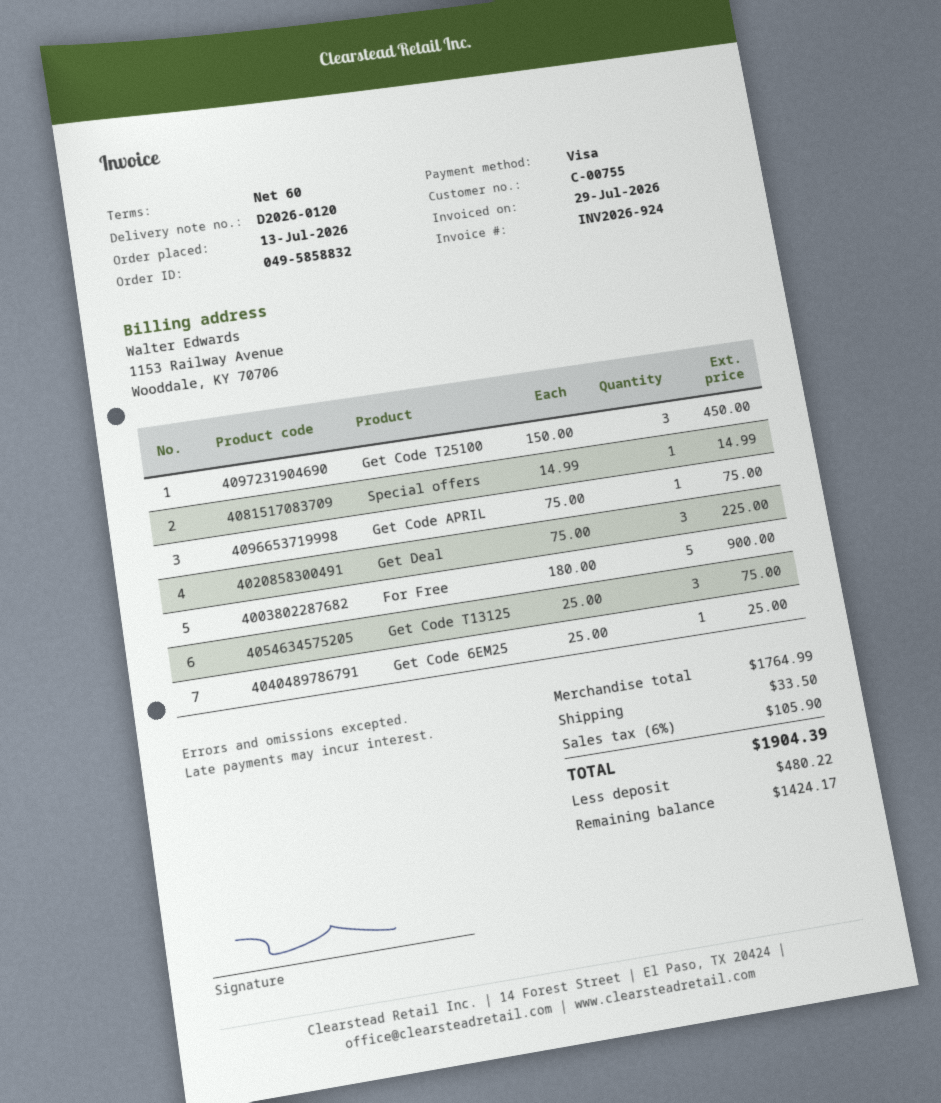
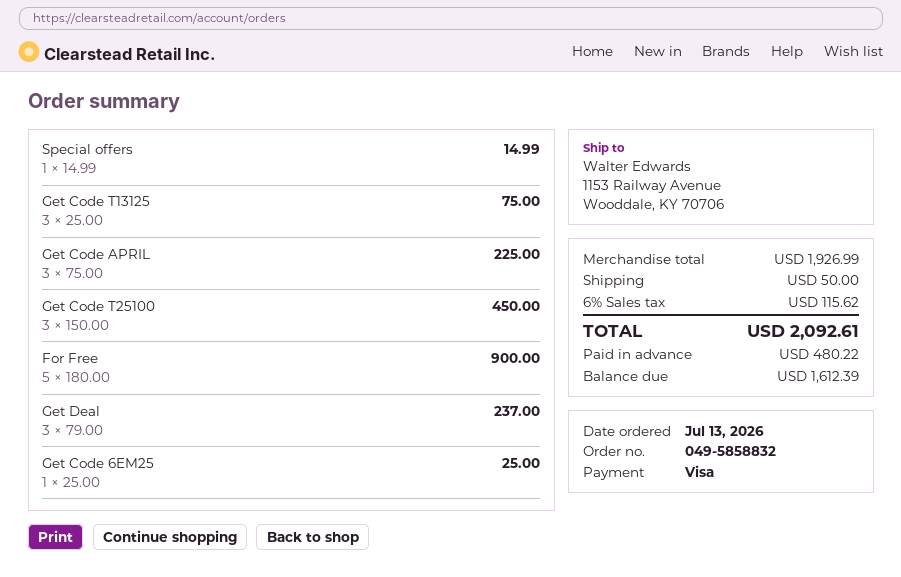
Get Code APRIL: 1 x 75.00 = 75.00 -> 3 x 75.00 = 225.00
Get Deal: 3 x 75.00 = 225.00 -> 3 x 79.00 = 237.00
subtotal: 1764.99 -> 1926.99
shipping: 33.50 -> 50.00
tax: 6% = 105.90 -> 6% = 115.62
total: 1904.39 -> 2092.61
balance: 1424.17 -> 1612.39

